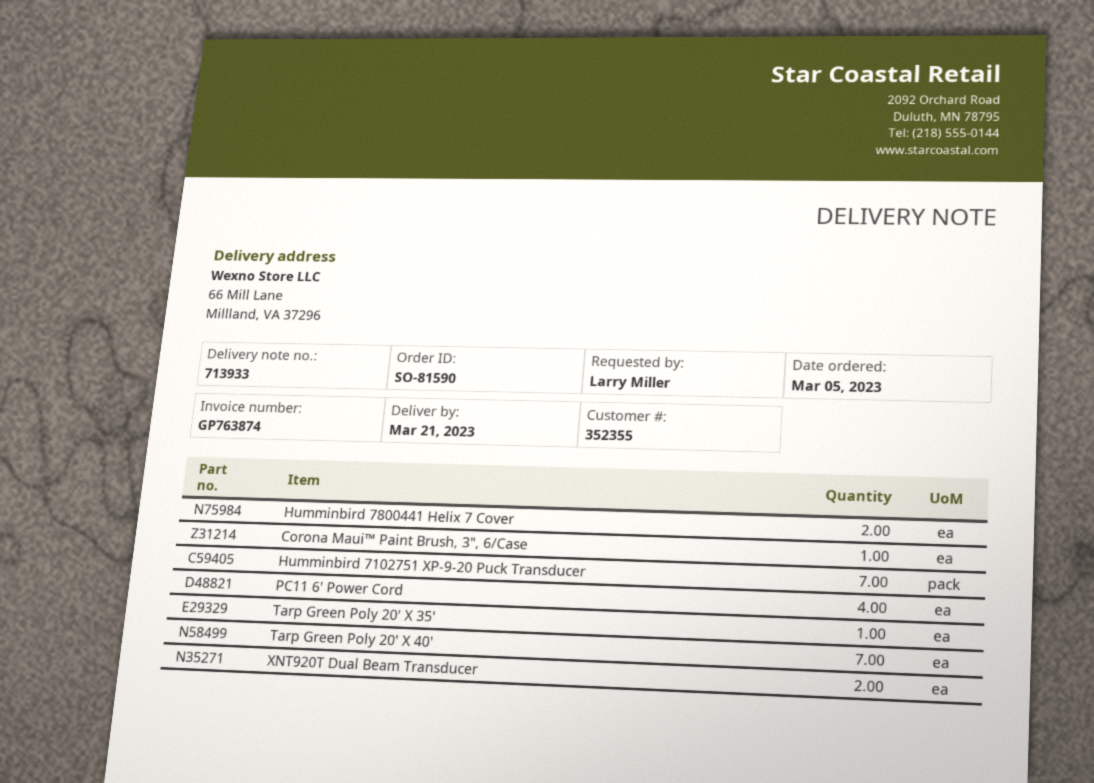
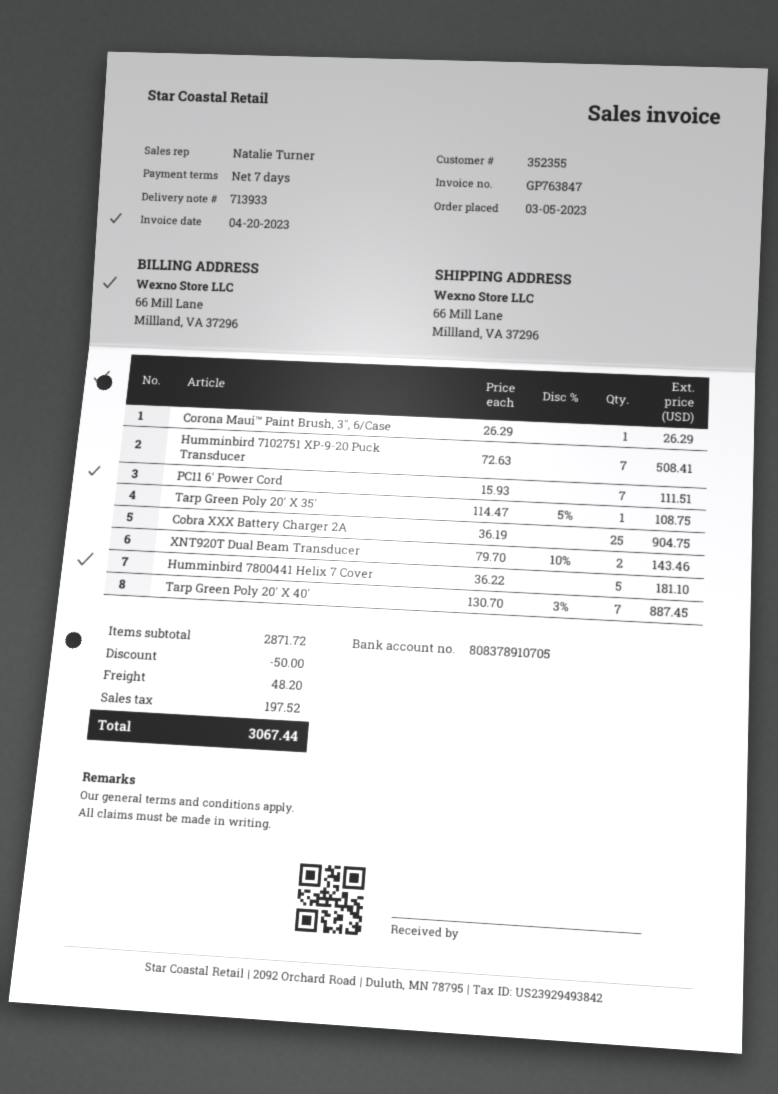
invoice number: GP763874 -> GP763847
Humminbird 7800441 Helix 7 Cover: 2 -> 5
PC11 6' Power Cord: 4 -> 7
Cobra XXX Battery Charger 2A: none -> 25

